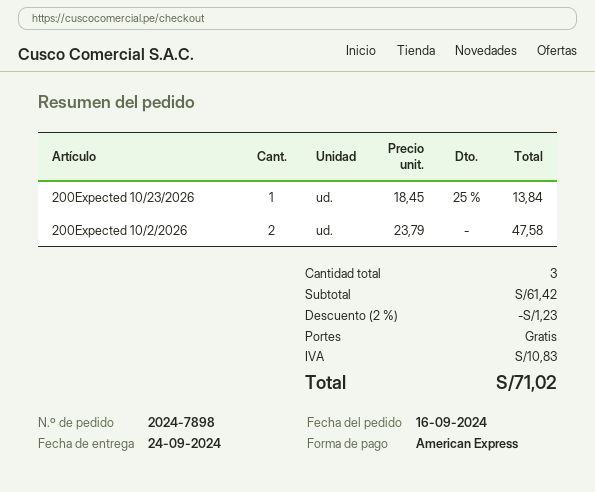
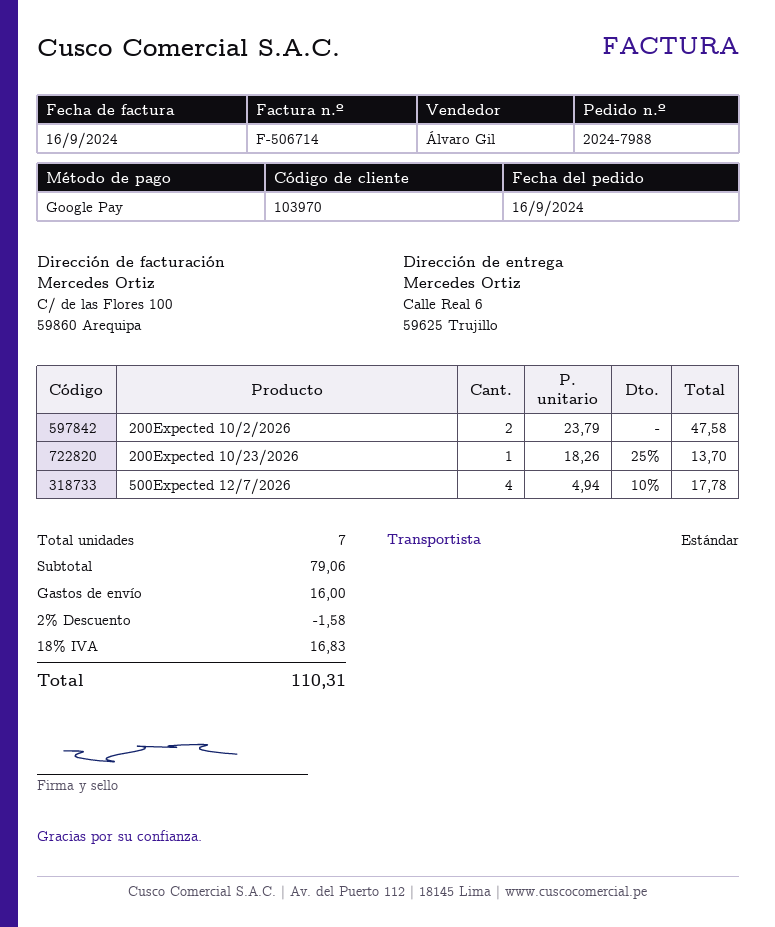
order number: 2024-7898 -> 2024-7988
payment method: American Express -> Google Pay
200Expected 10/23/2026: 1 x 18.45 - 25% = 13.84 -> 1 x 18.26 - 25% = 13.70
500Expected 12/7/2026: none -> 4 x 4.94 - 10% = 17.78
total quantity: 3 -> 7
subtotal: 61.42 -> 79.06
discount: 2% = 1.23 -> 2% = 1.58
shipping: 0.00 -> 16.00
tax: 10.83 -> 16.83
total: 71.02 -> 110.31

